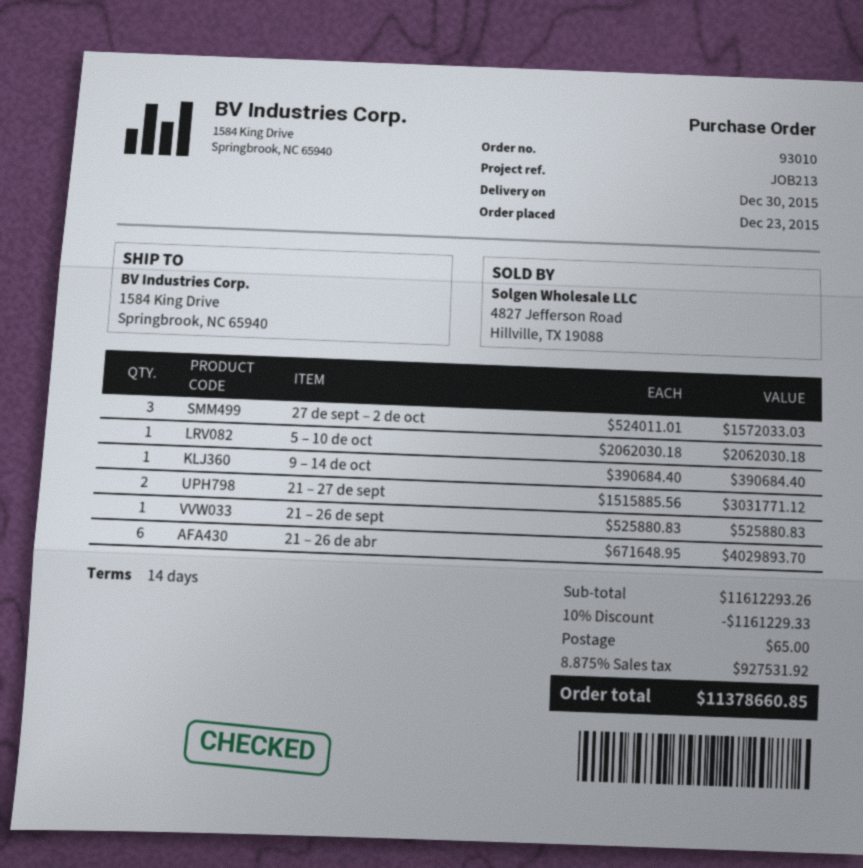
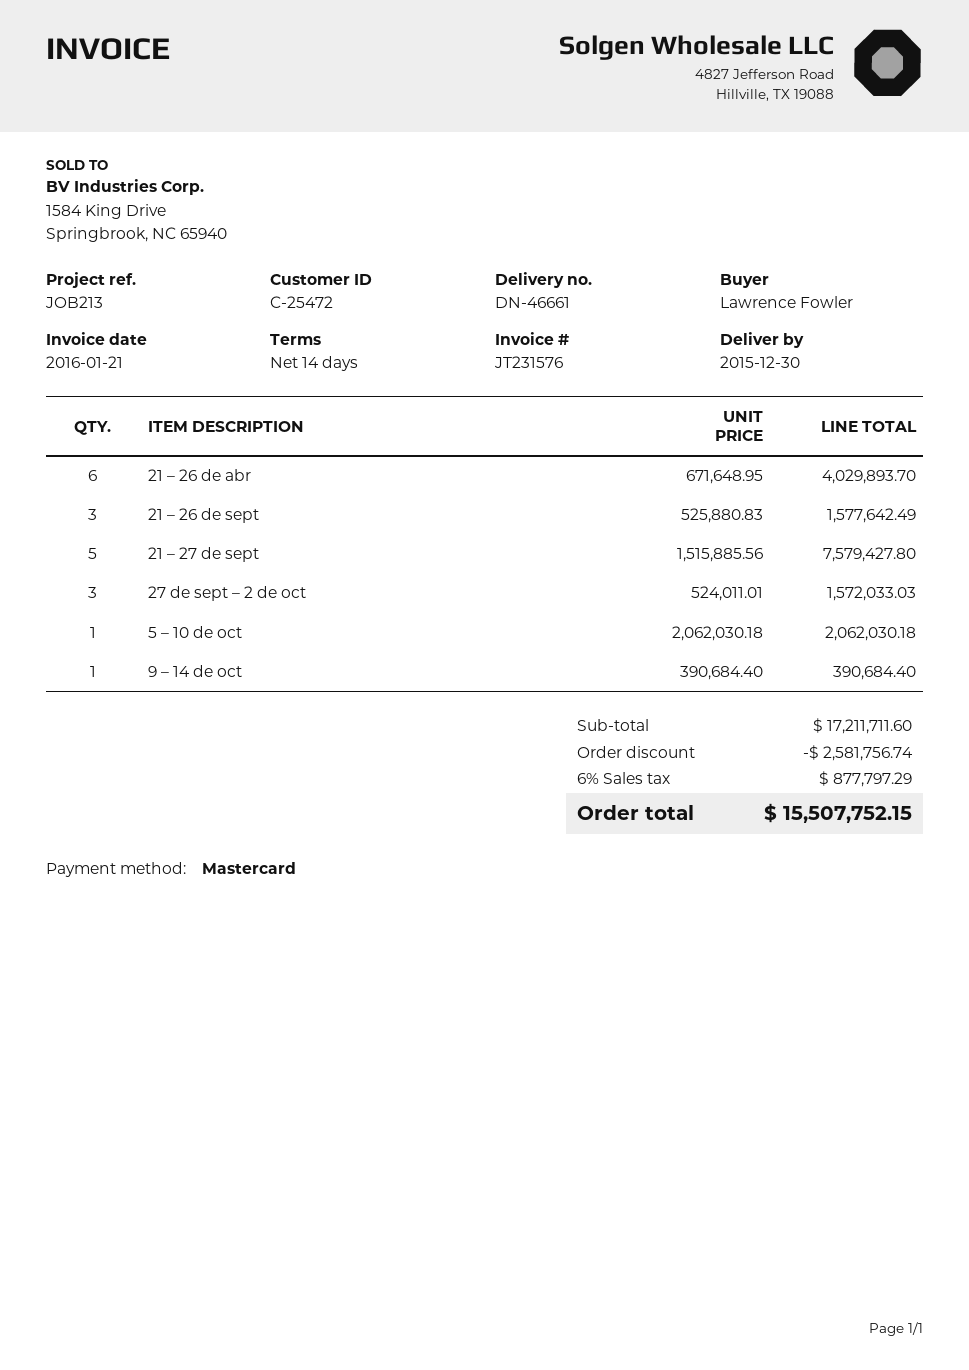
21 – 27 de sept: 2 x 1515885.56 = 3031771.12 -> 5 x 1515885.56 = 7579427.80
21 – 26 de sept: 1 x 525880.83 = 525880.83 -> 3 x 525880.83 = 1577642.49
subtotal: 11612293.26 -> 17211711.60
discount: 1161229.33 -> 2581756.74
shipping: 65.00 -> none
tax: 8.875% = 927531.92 -> 6% = 877797.29
total: 11378660.85 -> 15507752.15

